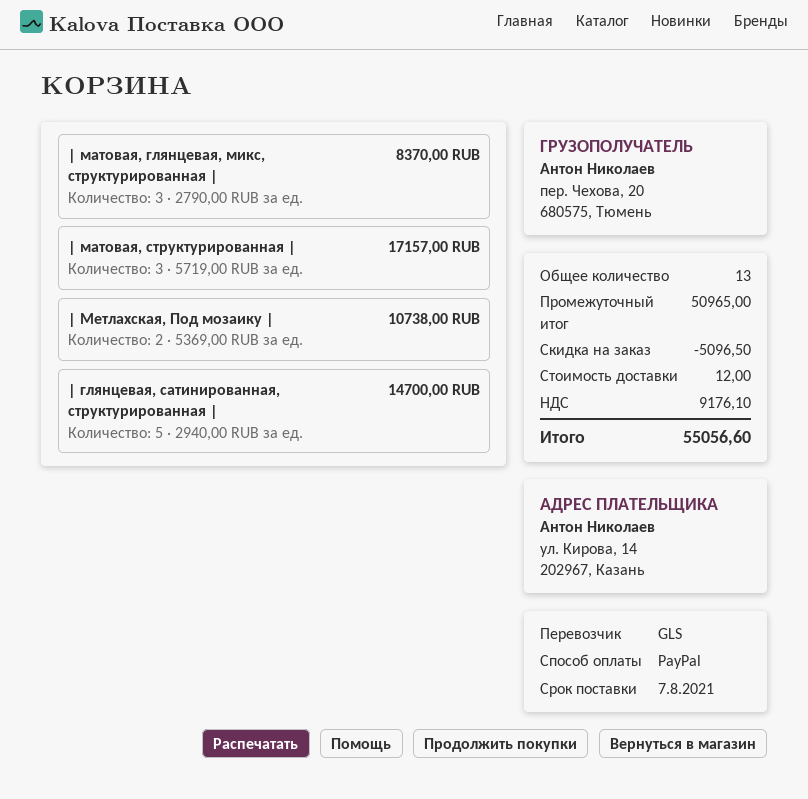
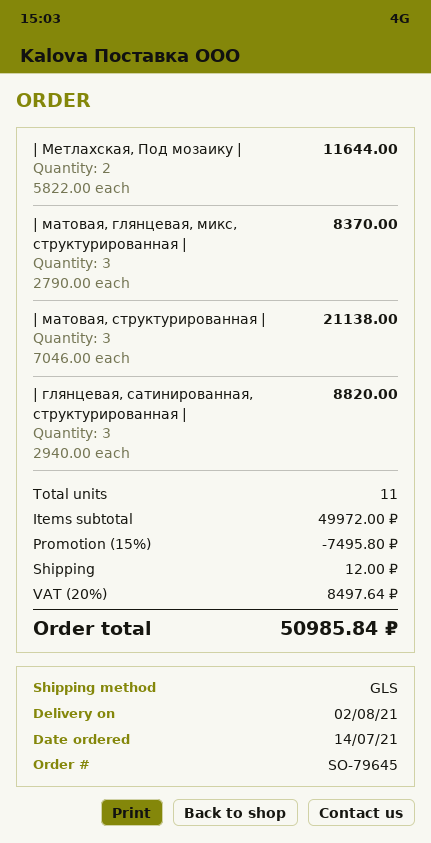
delivery date: 2021-08-07 -> 2021-08-02
| матовая, структурированная |: 3 x 5719.00 = 17157.00 -> 3 x 7046.00 = 21138.00
| Метлахская, Под мозаику |: 2 x 5369.00 = 10738.00 -> 2 x 5822.00 = 11644.00
| глянцевая, сатинированная, структурированная |: 5 x 2940.00 = 14700.00 -> 3 x 2940.00 = 8820.00
total quantity: 13 -> 11
subtotal: 50965.00 -> 49972.00
discount: 5096.50 -> 7495.80
tax: 9176.10 -> 8497.64
total: 55056.60 -> 50985.84

